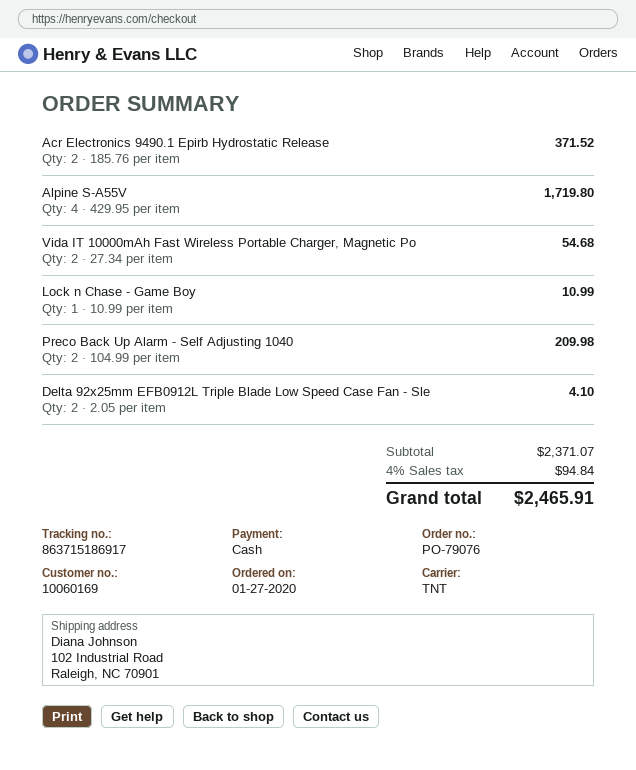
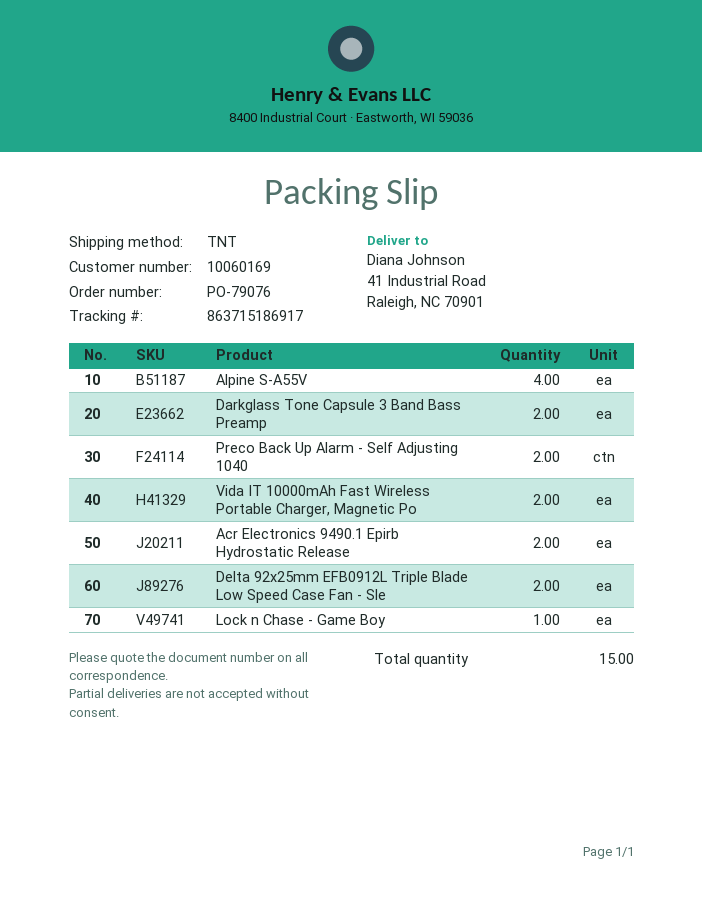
ship to: 102 Industrial Road, Raleigh, NC 70901 -> 41 Industrial Road, Raleigh, NC 70901
Darkglass Tone Capsule 3 Band Bass Preamp: none -> 2

